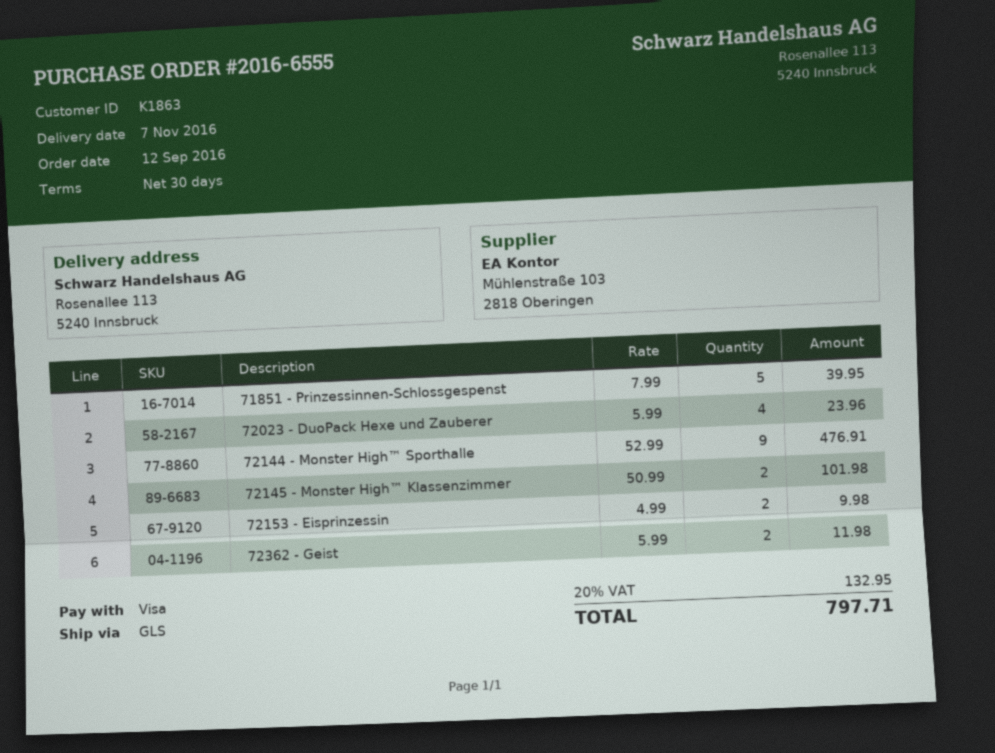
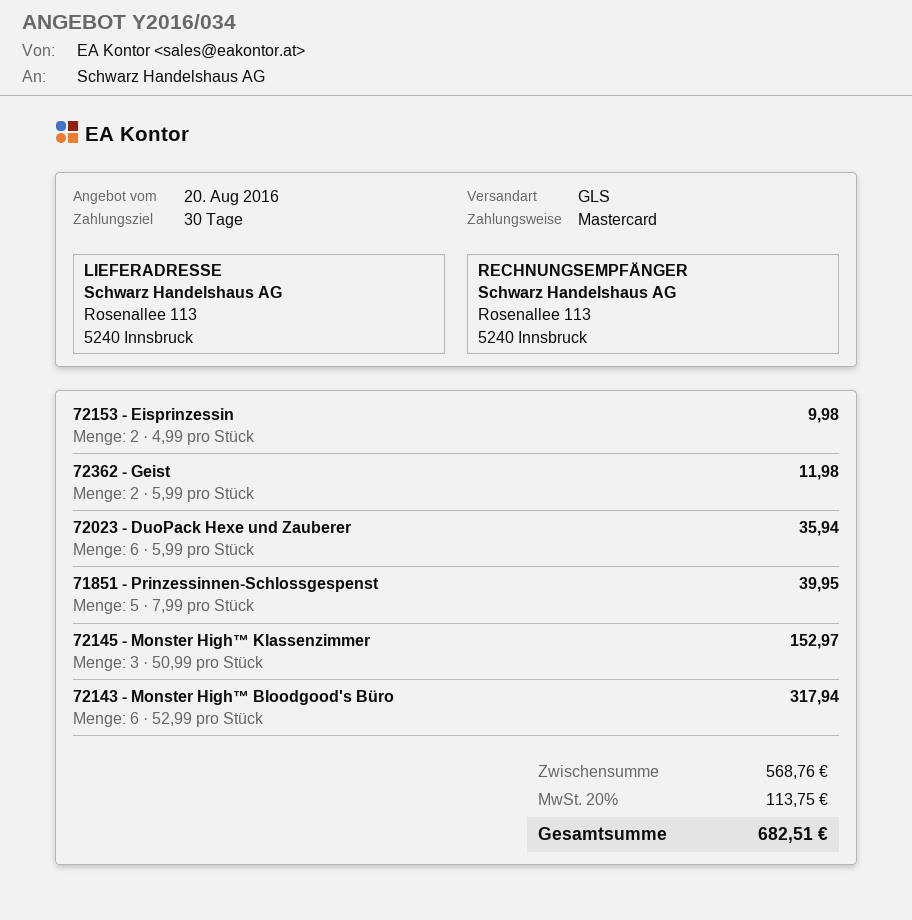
payment method: Visa -> Mastercard
72023 - DuoPack Hexe und Zauberer: 4 x 5.99 = 23.96 -> 6 x 5.99 = 35.94
72144 - Monster High™ Sporthalle: 9 x 52.99 = 476.91 -> none
72145 - Monster High™ Klassenzimmer: 2 x 50.99 = 101.98 -> 3 x 50.99 = 152.97
72143 - Monster High™ Bloodgood's Büro: none -> 6 x 52.99 = 317.94
tax: 20% = 132.95 -> 20% = 113.75
total: 797.71 -> 682.51

